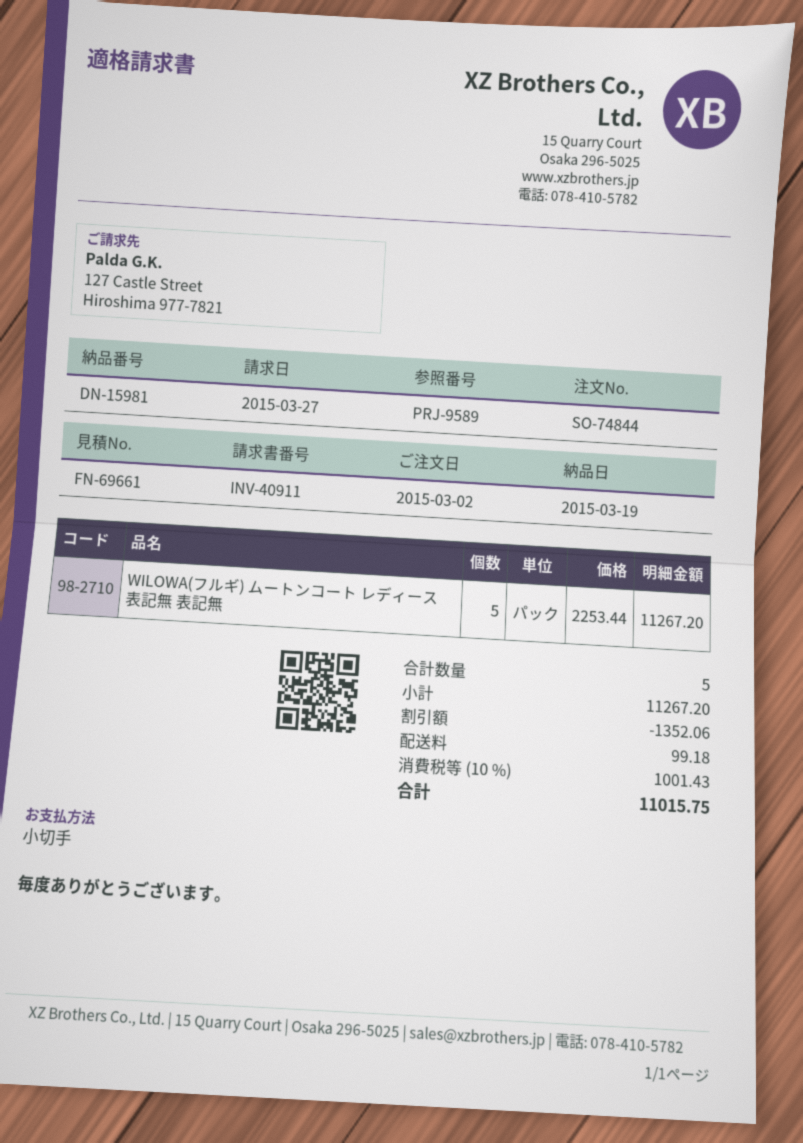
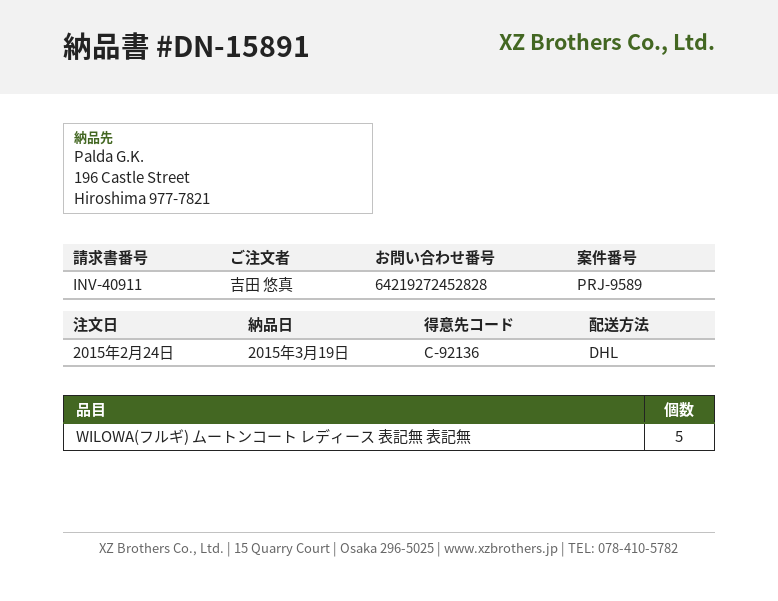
order date: 2015-03-02 -> 2015-02-24
delivery note number: DN-15981 -> DN-15891

